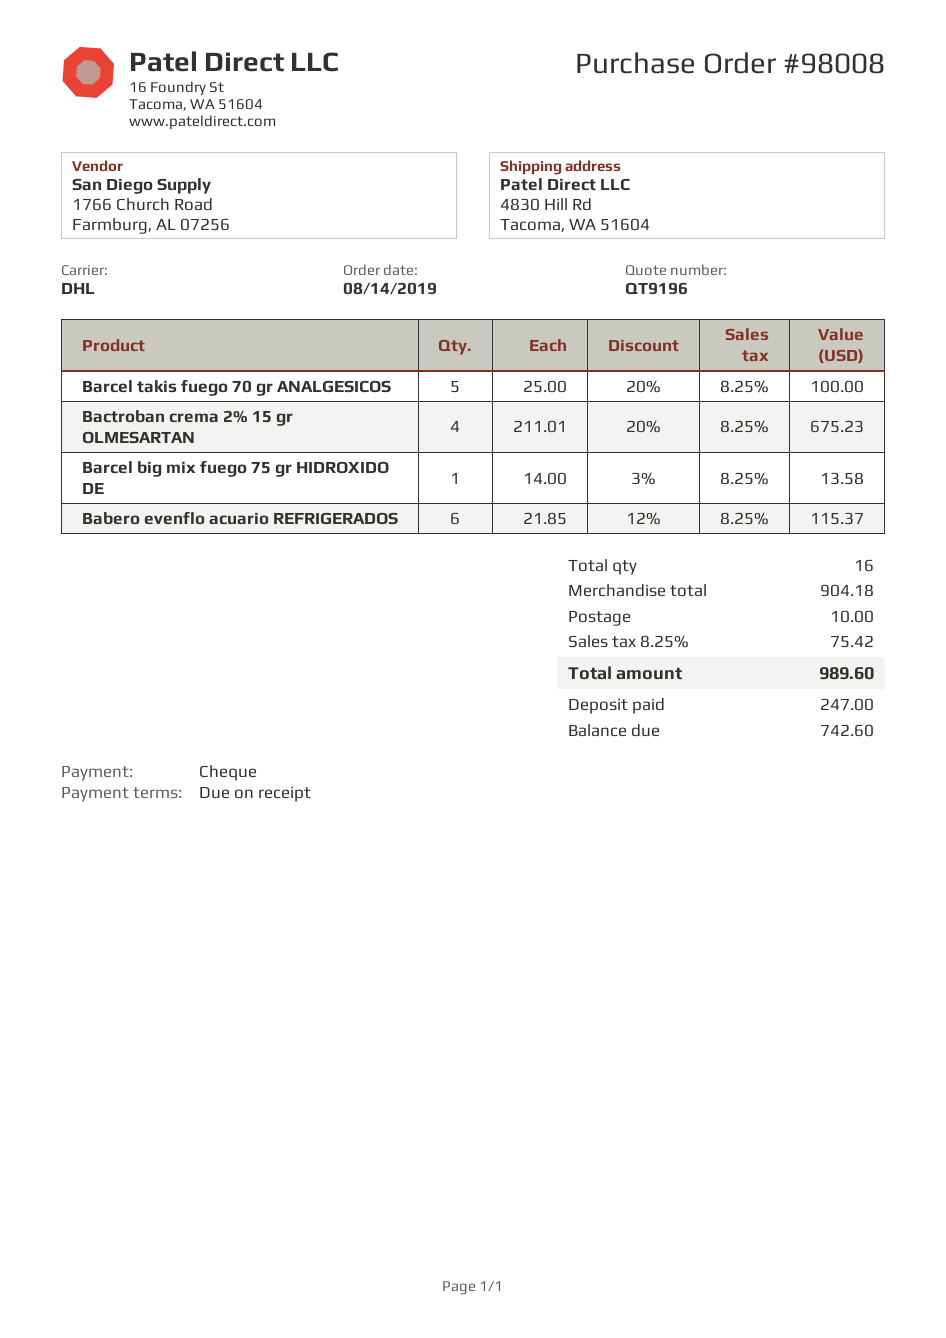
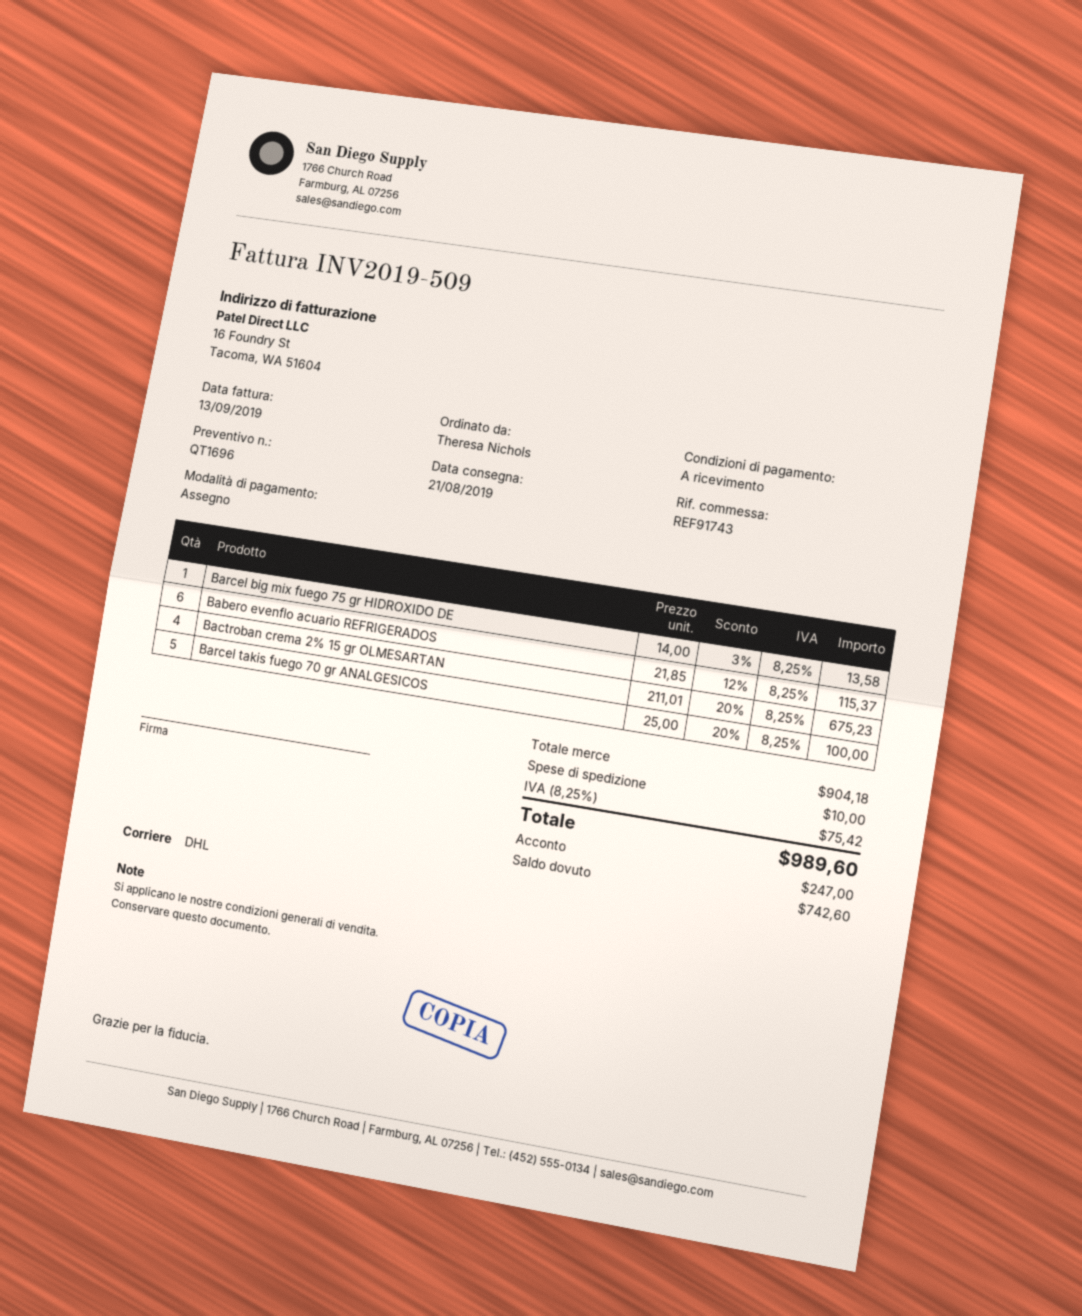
quote number: QT9196 -> QT1696

